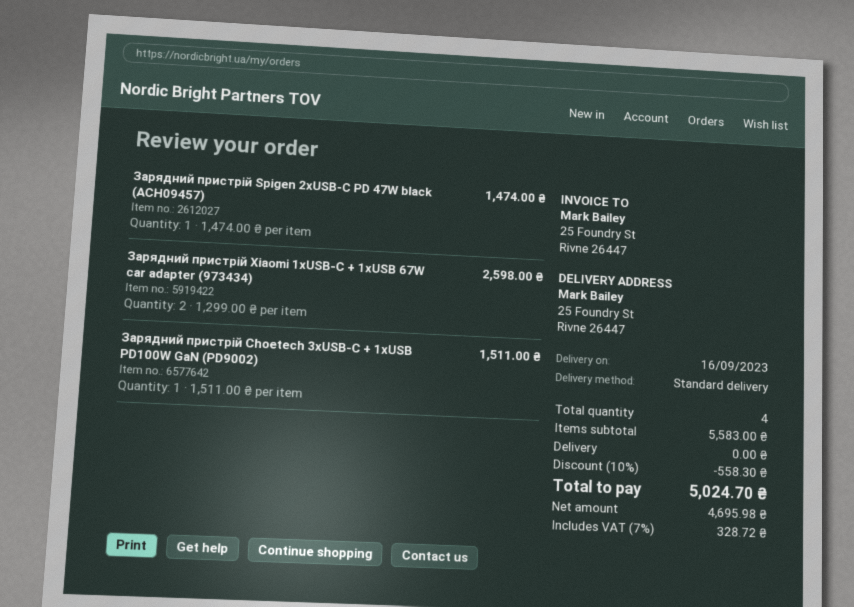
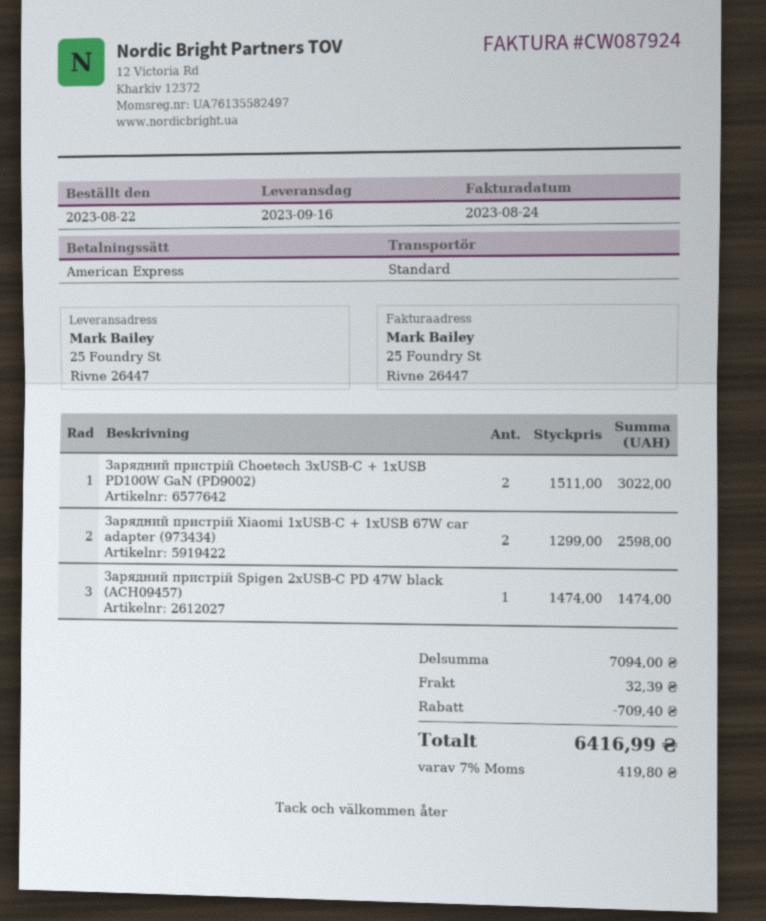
Зарядний пристрій Choetech 3xUSB-C + 1xUSB PD100W GaN (PD9002): 1 x 1511.00 = 1511.00 -> 2 x 1511.00 = 3022.00
subtotal: 5583.00 -> 7094.00
discount: 558.30 -> 709.40
shipping: 0.00 -> 32.39
tax: 7% = 328.72 -> 7% = 419.80
total: 5024.70 -> 6416.99

